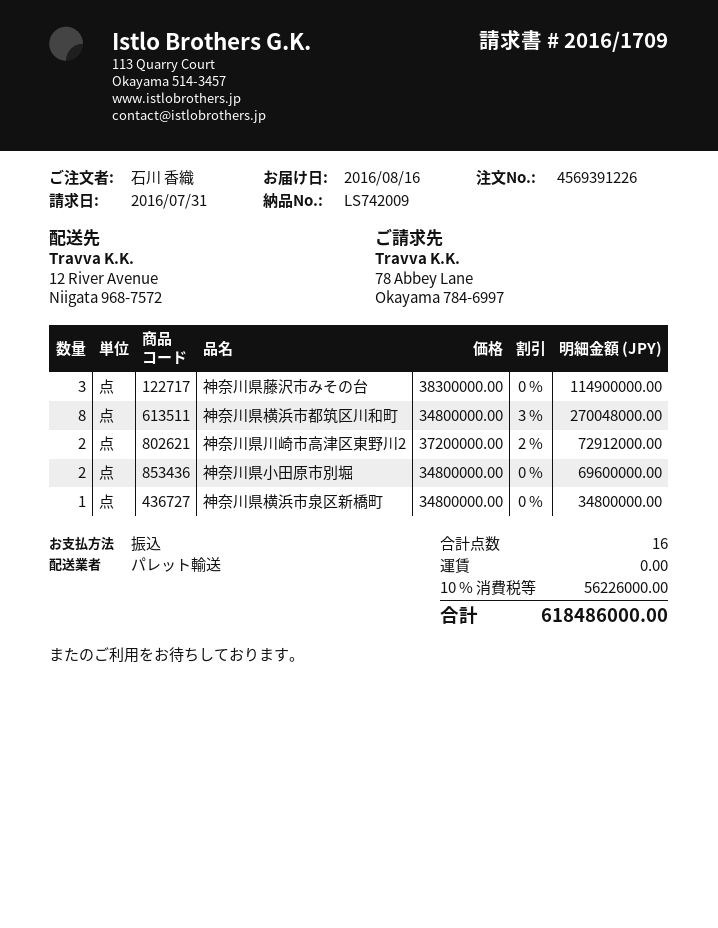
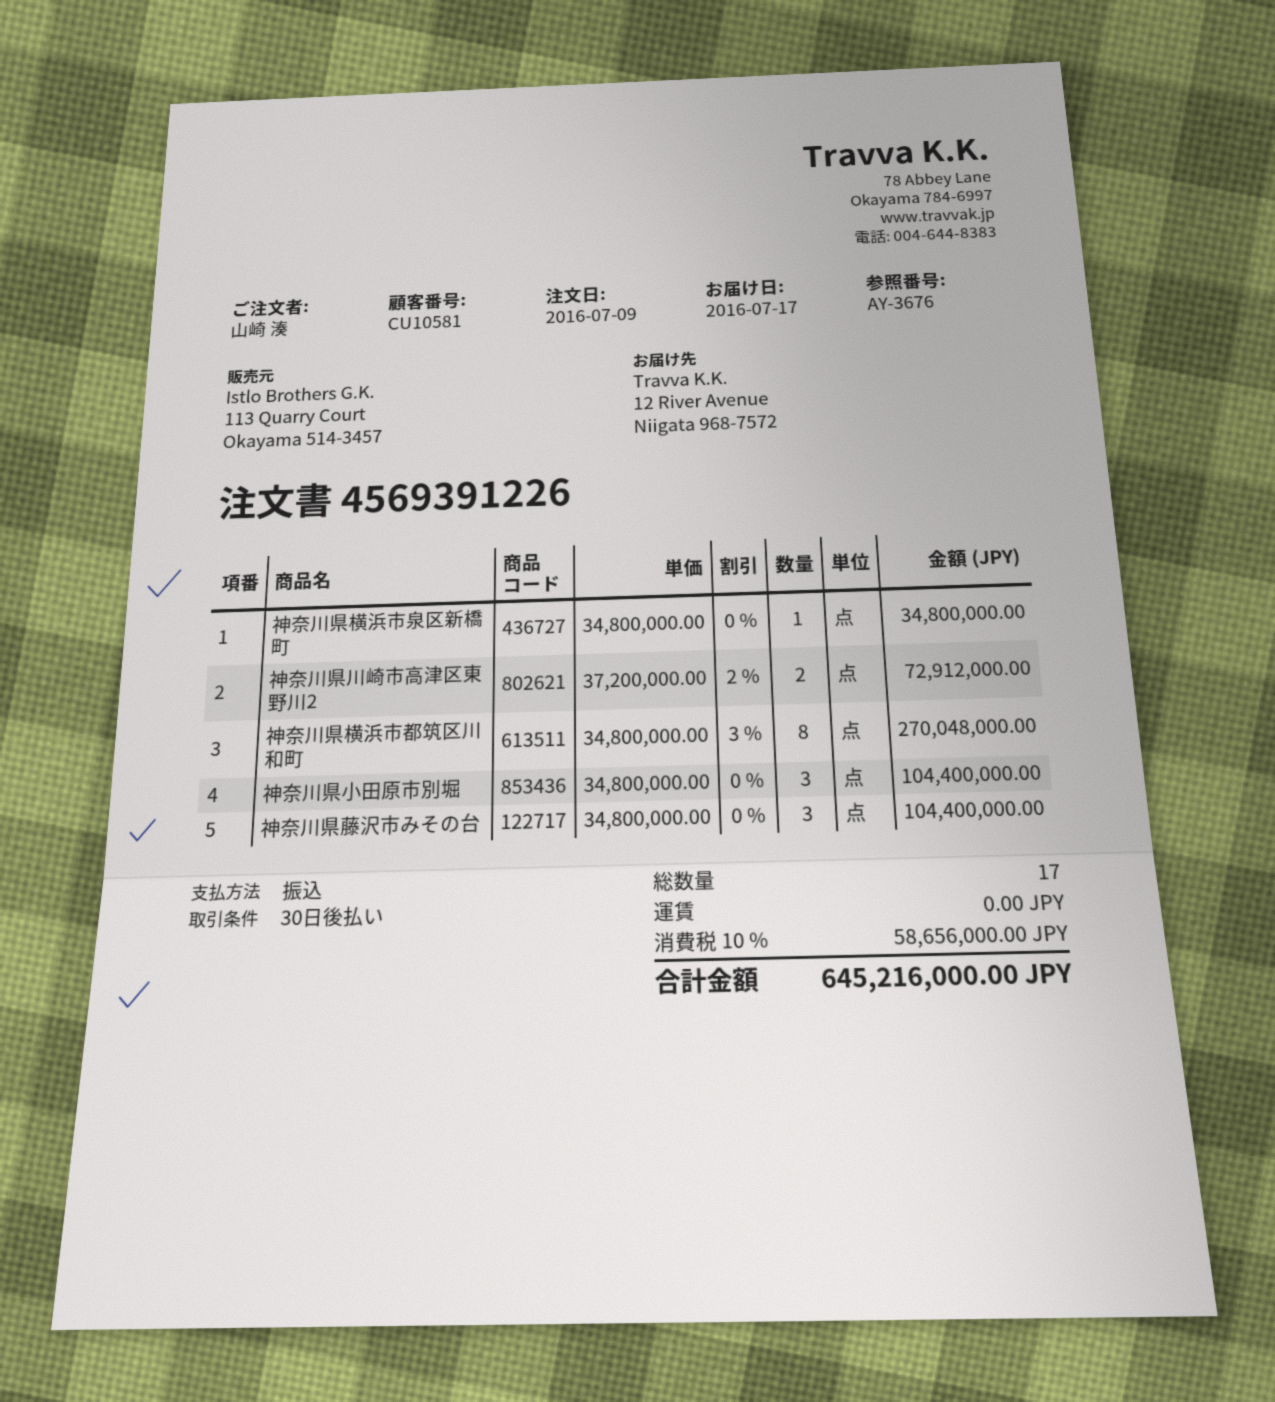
delivery date: 2016-08-16 -> 2016-07-17
ordered by: 石川 香織 -> 山崎 湊
神奈川県藤沢市みその台: 3 x 38300000.00 = 114900000.00 -> 3 x 34800000.00 = 104400000.00
神奈川県小田原市別堀: 2 x 34800000.00 = 69600000.00 -> 3 x 34800000.00 = 104400000.00
total quantity: 16 -> 17
tax: 10% = 56226000.00 -> 10% = 58656000.00
total: 618486000.00 -> 645216000.00

